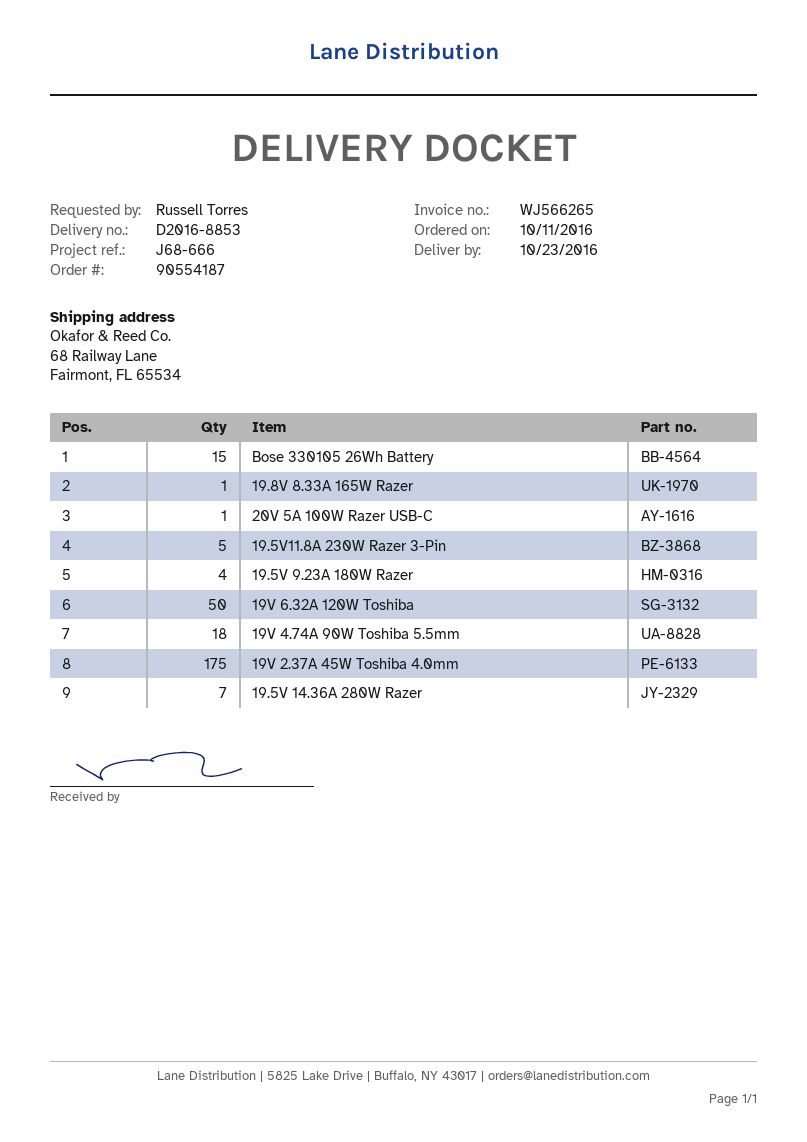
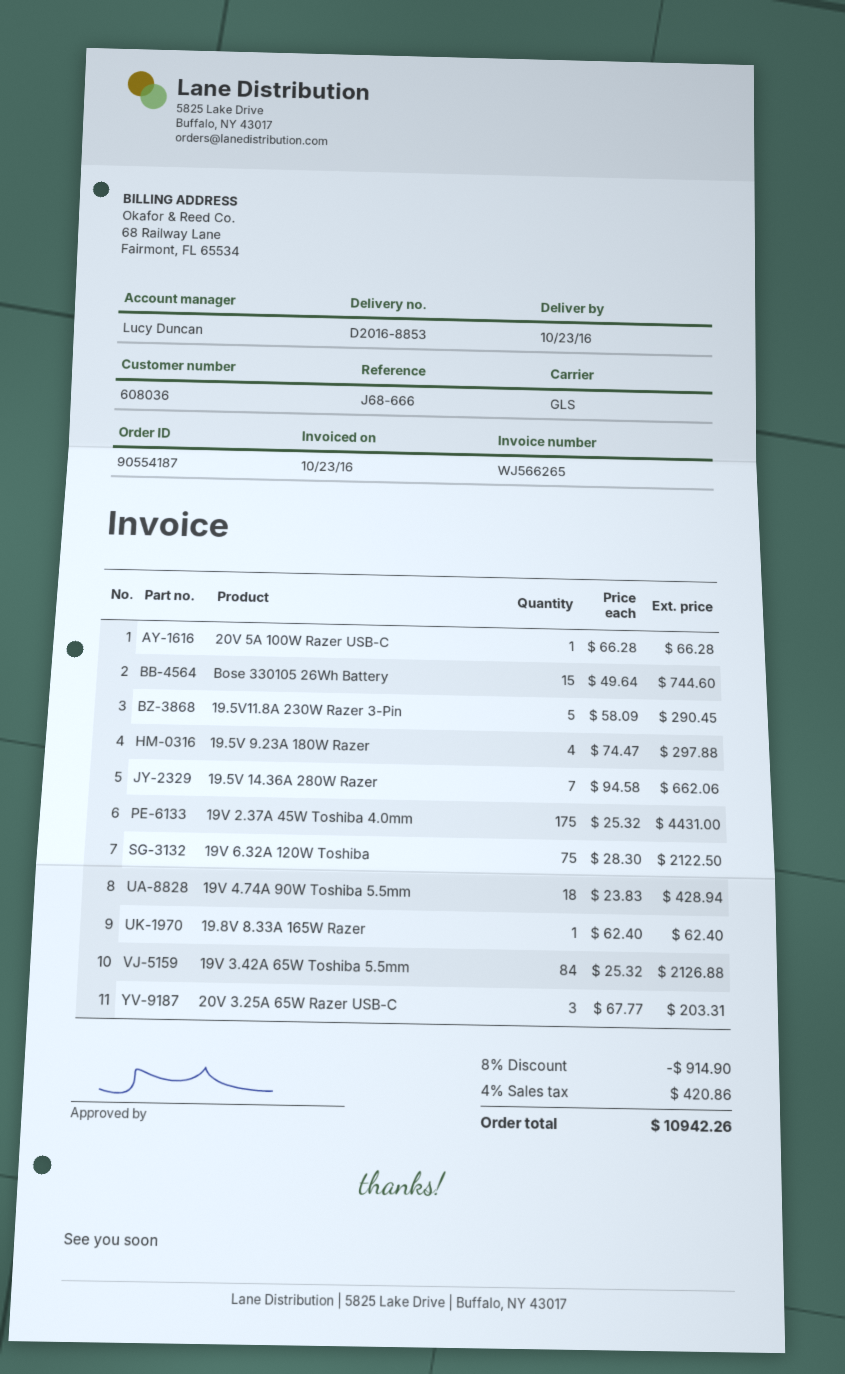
19V 6.32A 120W Toshiba: 50 -> 75
19V 3.42A 65W Toshiba 5.5mm: none -> 84
20V 3.25A 65W Razer USB-C: none -> 3

